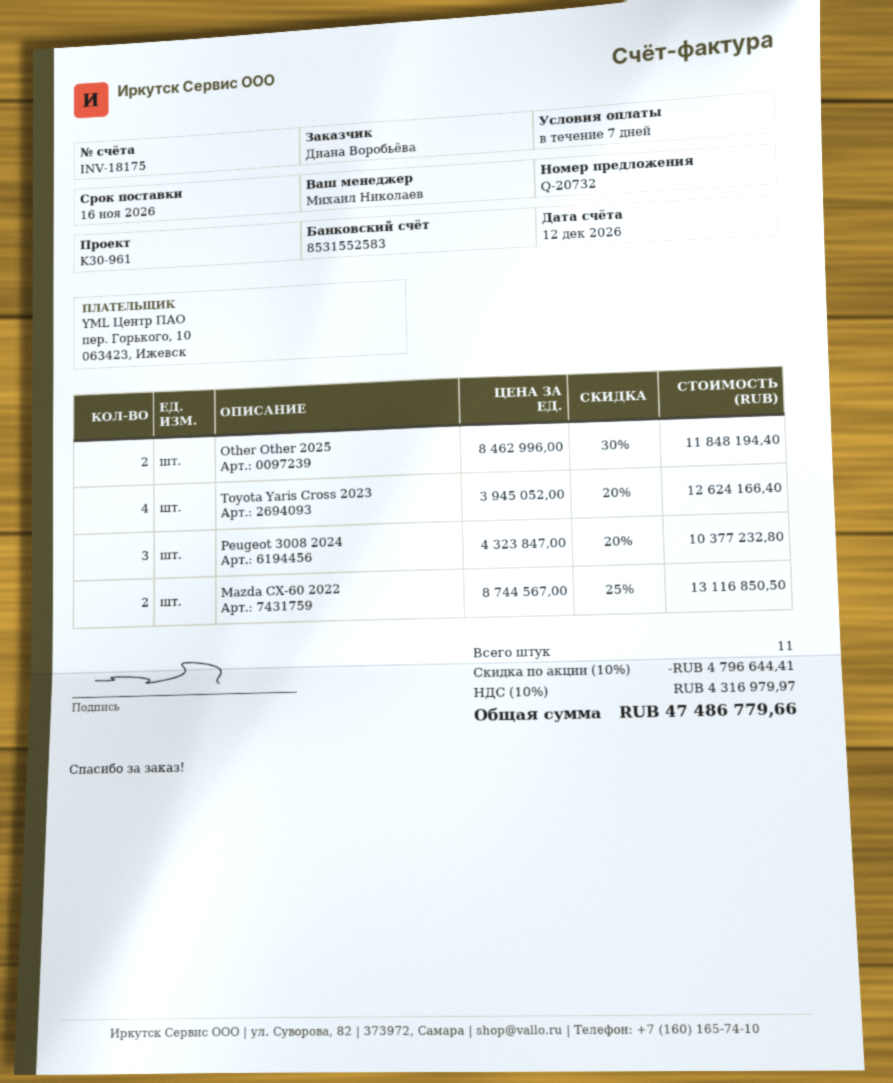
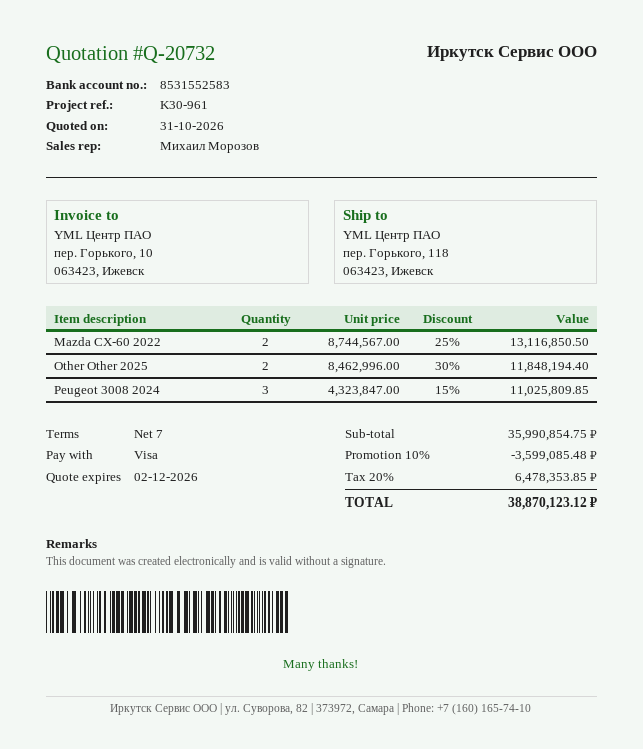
sales rep: Михаил Николаев -> Михаил Морозов
Toyota Yaris Cross 2023: 4 x 3945052.00 - 20% = 12624166.40 -> none
Peugeot 3008 2024: 3 x 4323847.00 - 20% = 10377232.80 -> 3 x 4323847.00 - 15% = 11025809.85
discount: 10% = 4796644.41 -> 10% = 3599085.48
tax: 10% = 4316979.97 -> 20% = 6478353.85
total: 47486779.66 -> 38870123.12

